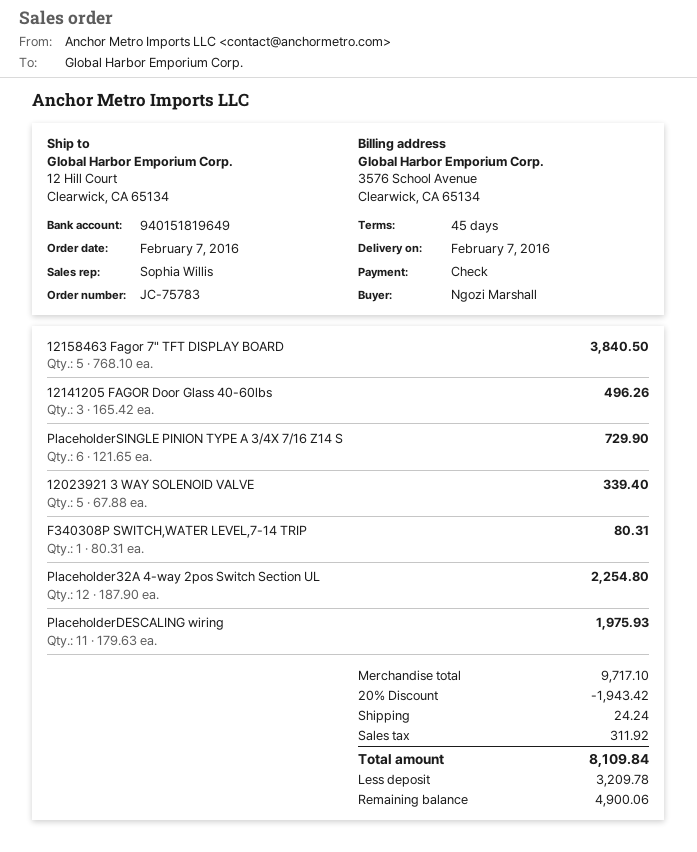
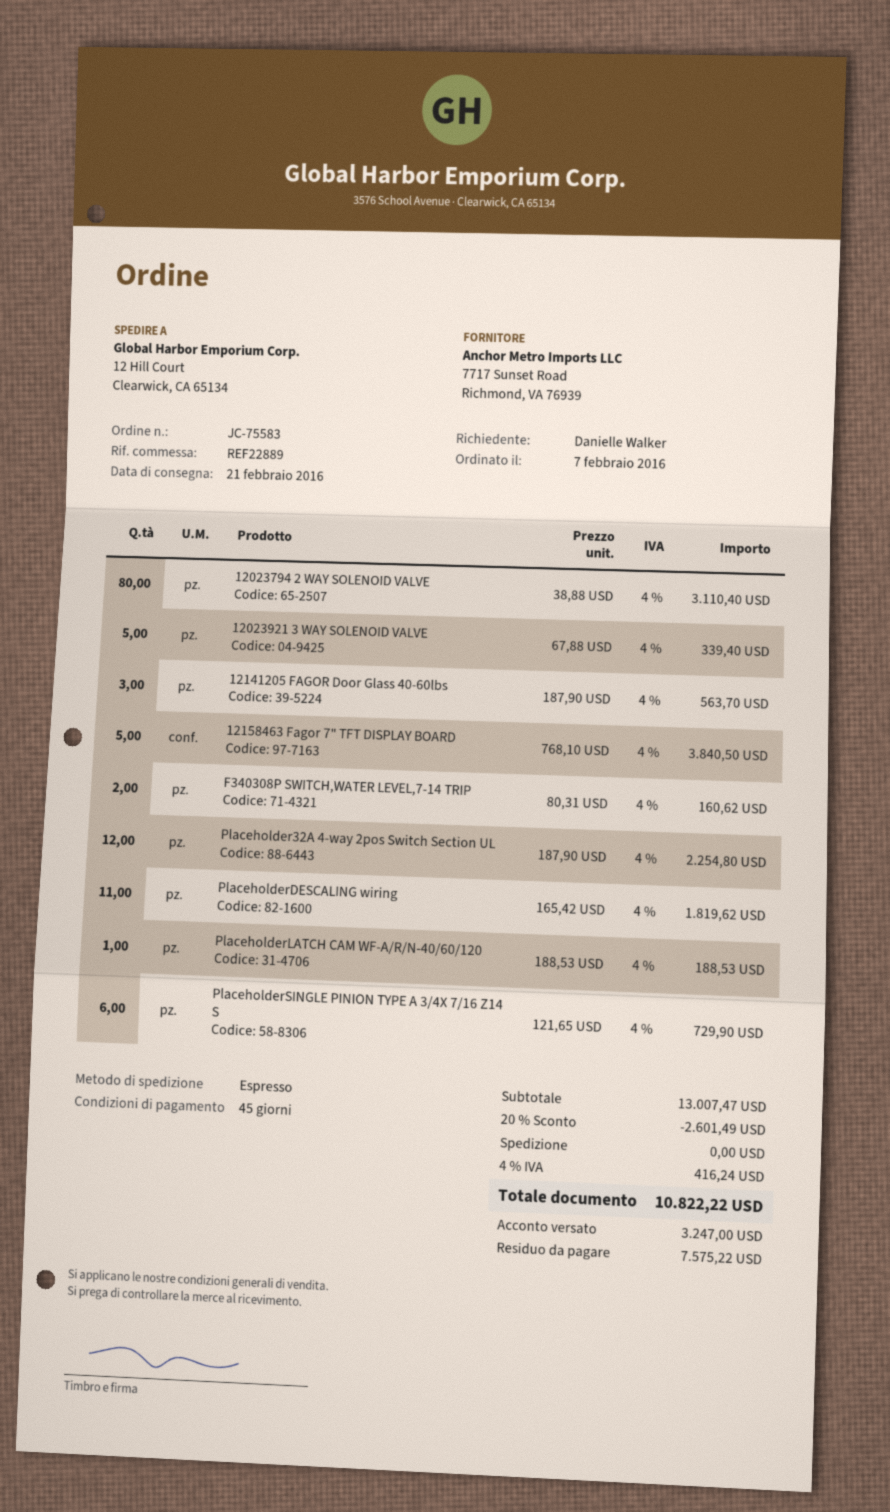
order number: JC-75783 -> JC-75583
delivery date: 2016-02-07 -> 2016-02-21
ordered by: Ngozi Marshall -> Danielle Walker
12141205 FAGOR Door Glass 40-60lbs: 3 x 165.42 = 496.26 -> 3 x 187.90 = 563.70
F340308P SWITCH,WATER LEVEL,7-14 TRIP: 1 x 80.31 = 80.31 -> 2 x 80.31 = 160.62
PlaceholderDESCALING wiring: 11 x 179.63 = 1975.93 -> 11 x 165.42 = 1819.62
12023794 2 WAY SOLENOID VALVE: none -> 80 x 38.88 = 3110.40
PlaceholderLATCH CAM WF-A/R/N-40/60/120: none -> 1 x 188.53 = 188.53
subtotal: 9717.10 -> 13007.47
discount: 20% = 1943.42 -> 20% = 2601.49
shipping: 24.24 -> 0.00
tax: 311.92 -> 416.24
total: 8109.84 -> 10822.22
deposit: 3209.78 -> 3247.00
balance: 4900.06 -> 7575.22

